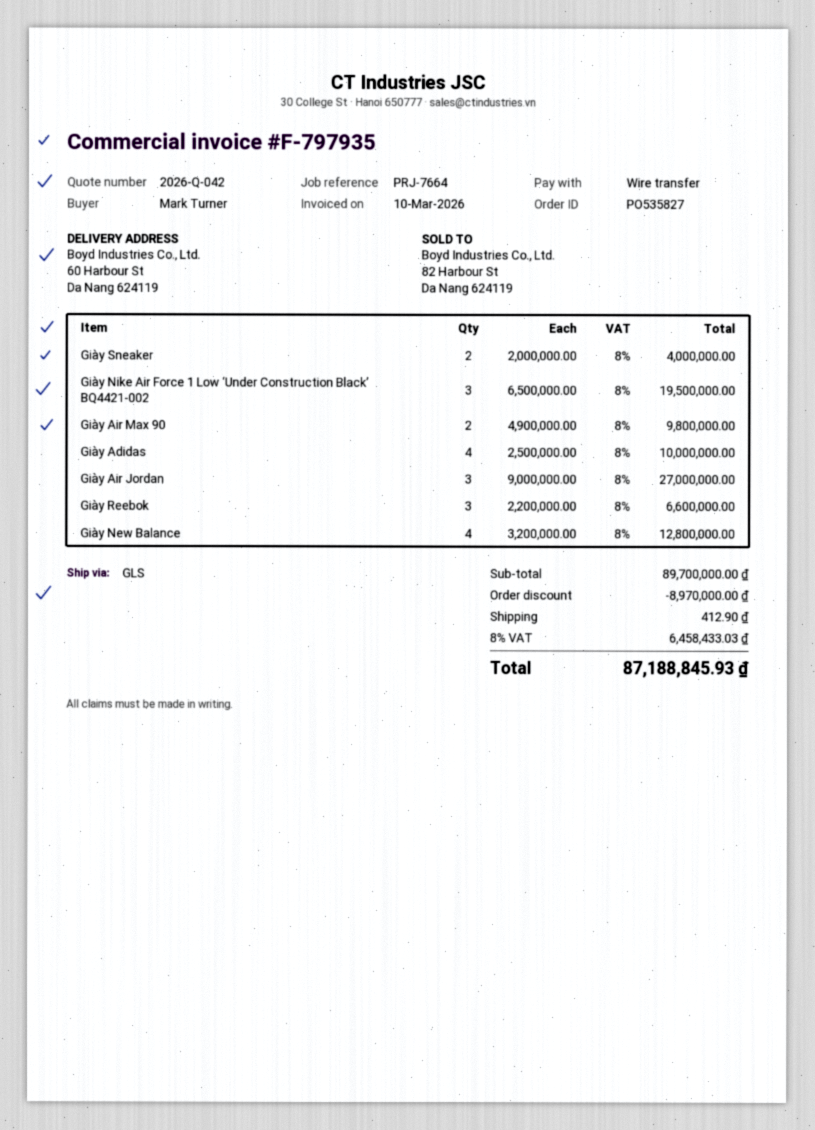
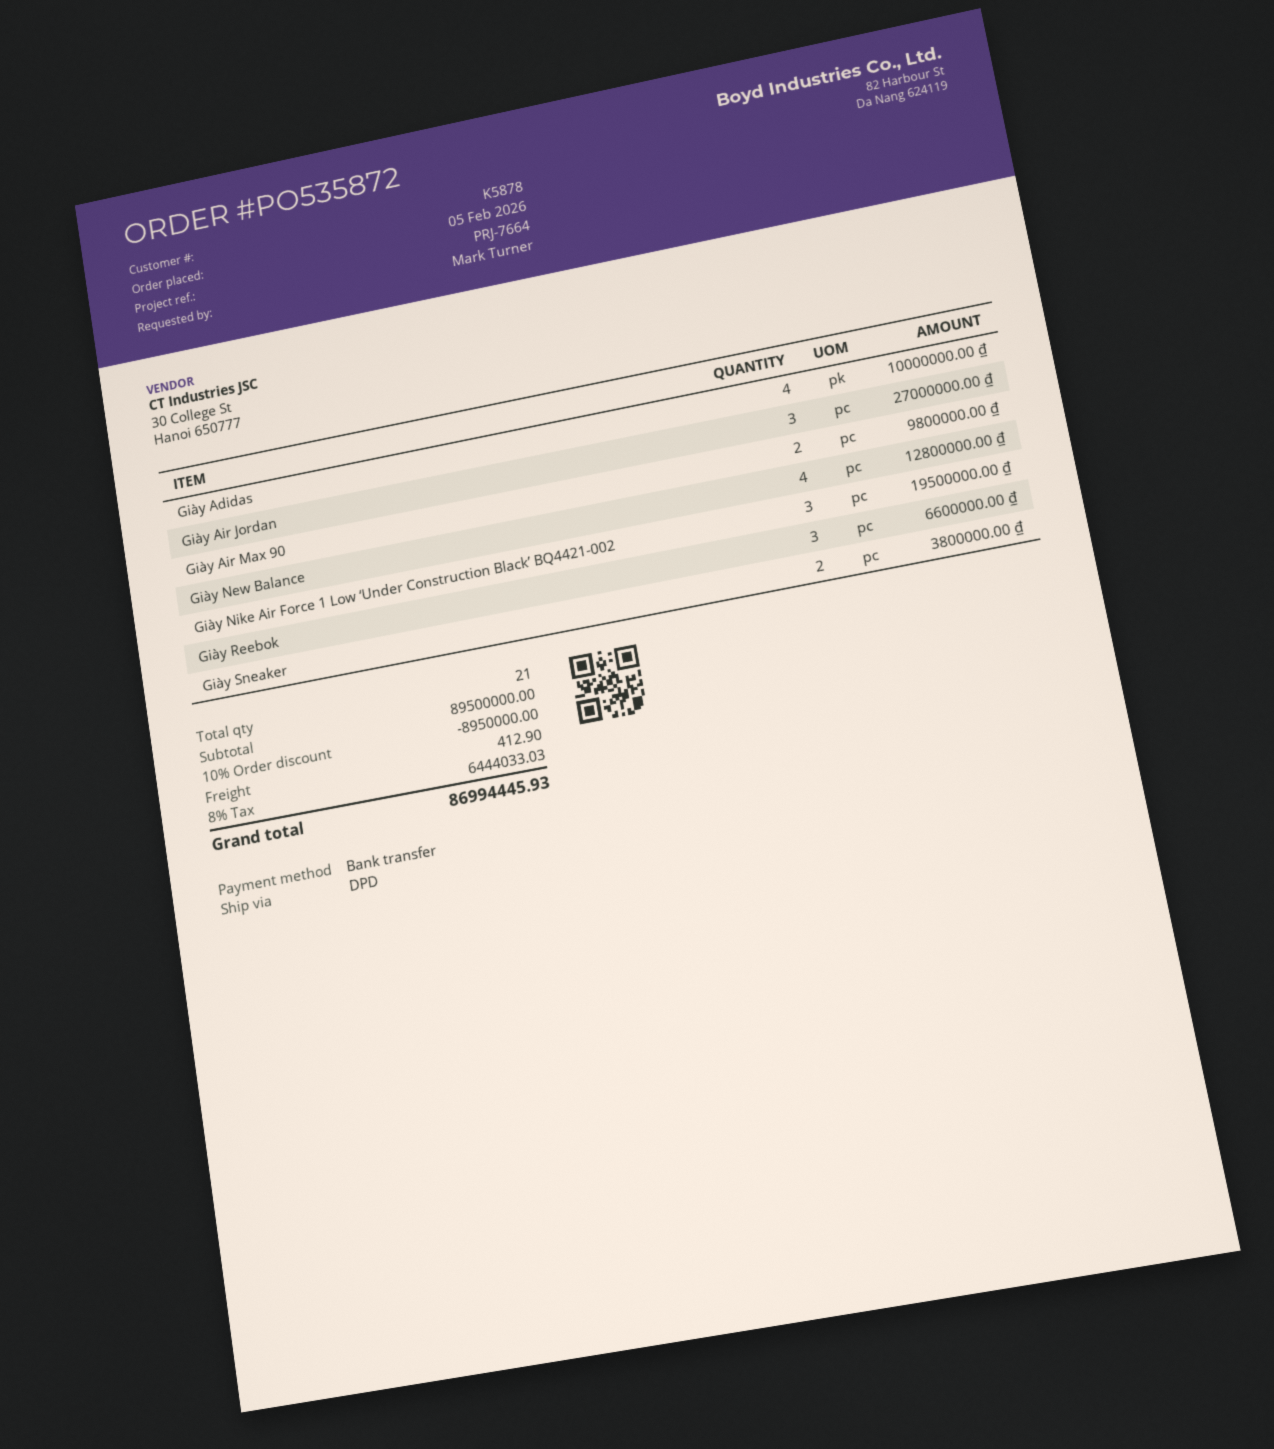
order number: PO535827 -> PO535872
shipping method: GLS -> DPD
Giày Sneaker: 2 for 4000000.00 -> 2 for 3800000.00
subtotal: 89700000.00 -> 89500000.00
discount: 8970000.00 -> 8950000.00
tax: 8% = 6458433.03 -> 8% = 6444033.03
total: 87188845.93 -> 86994445.93

